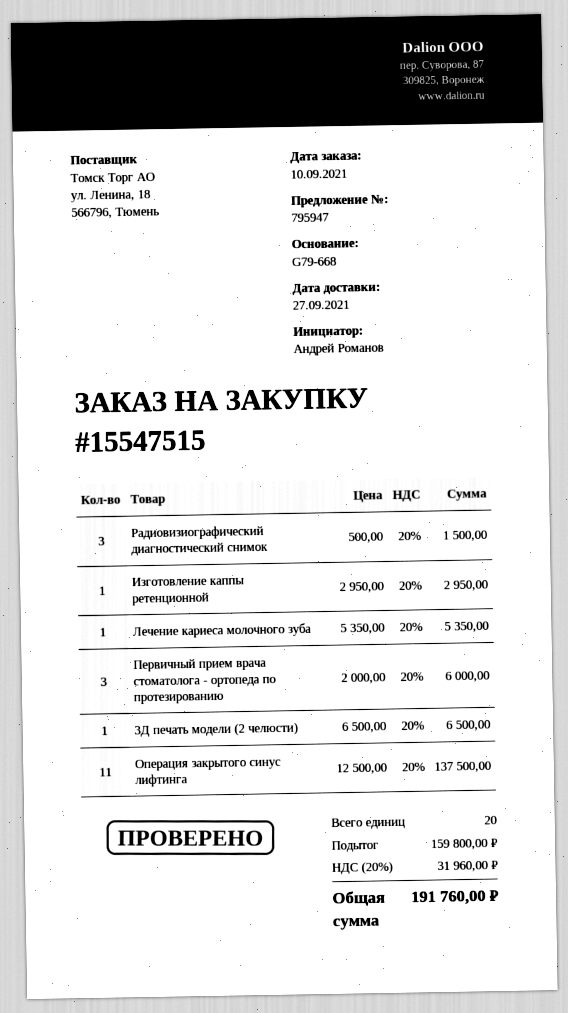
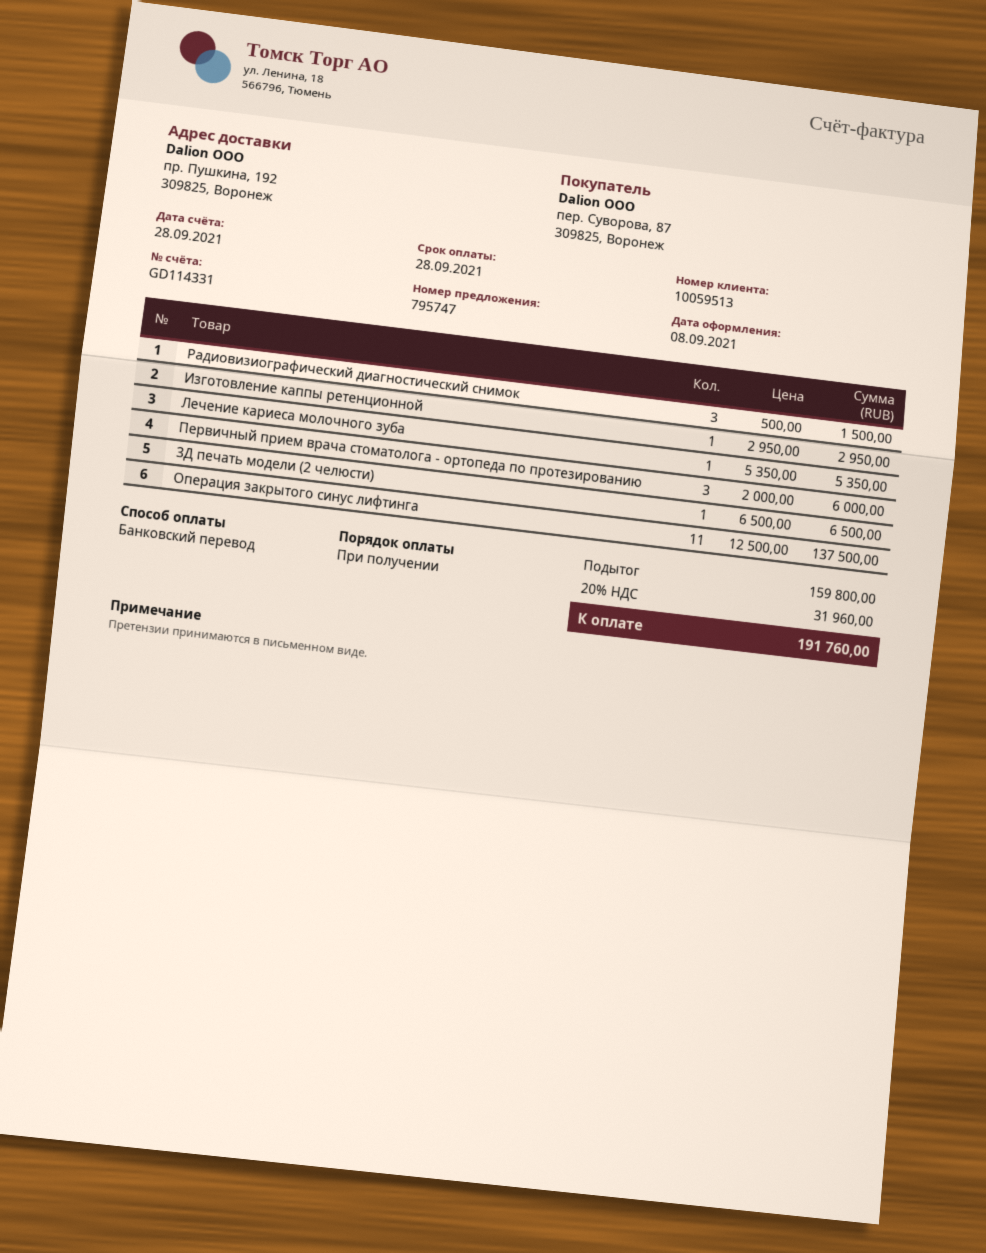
quote number: 795947 -> 795747
order date: 2021-09-10 -> 2021-09-08

